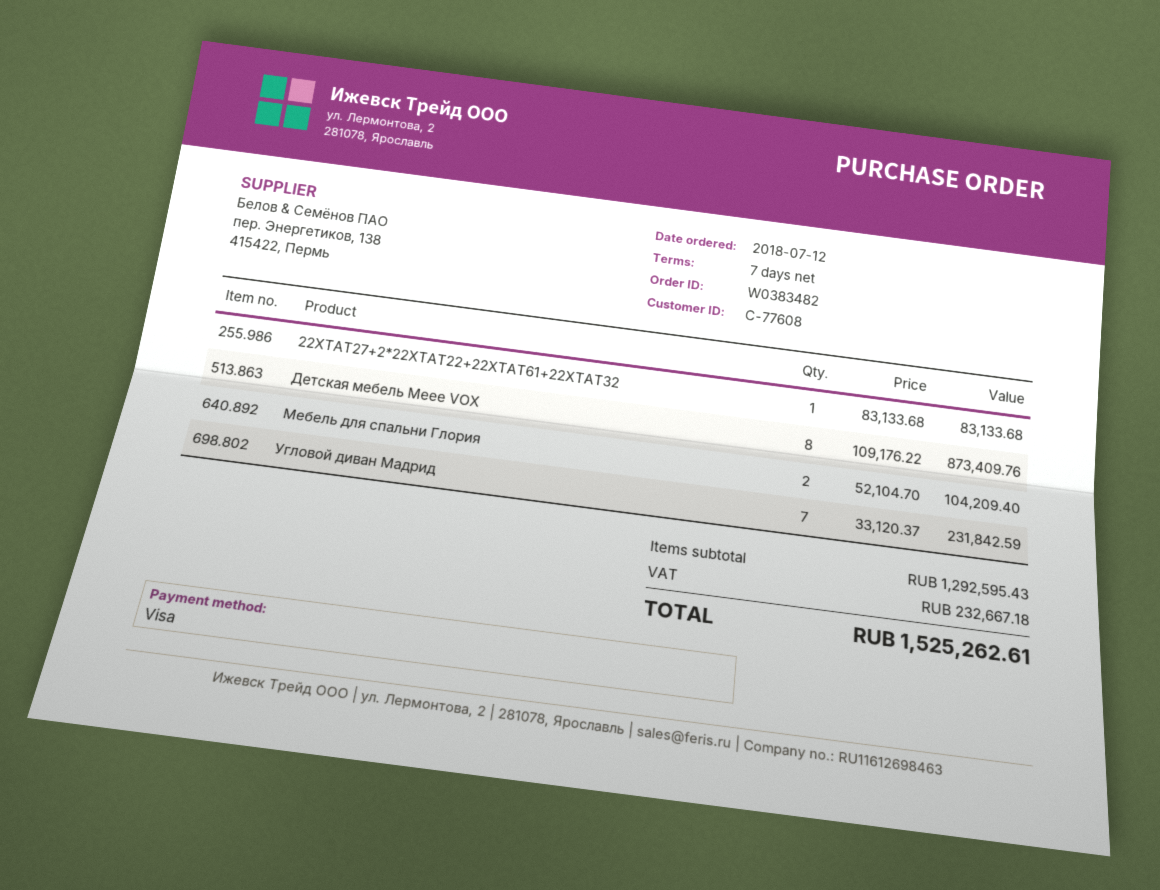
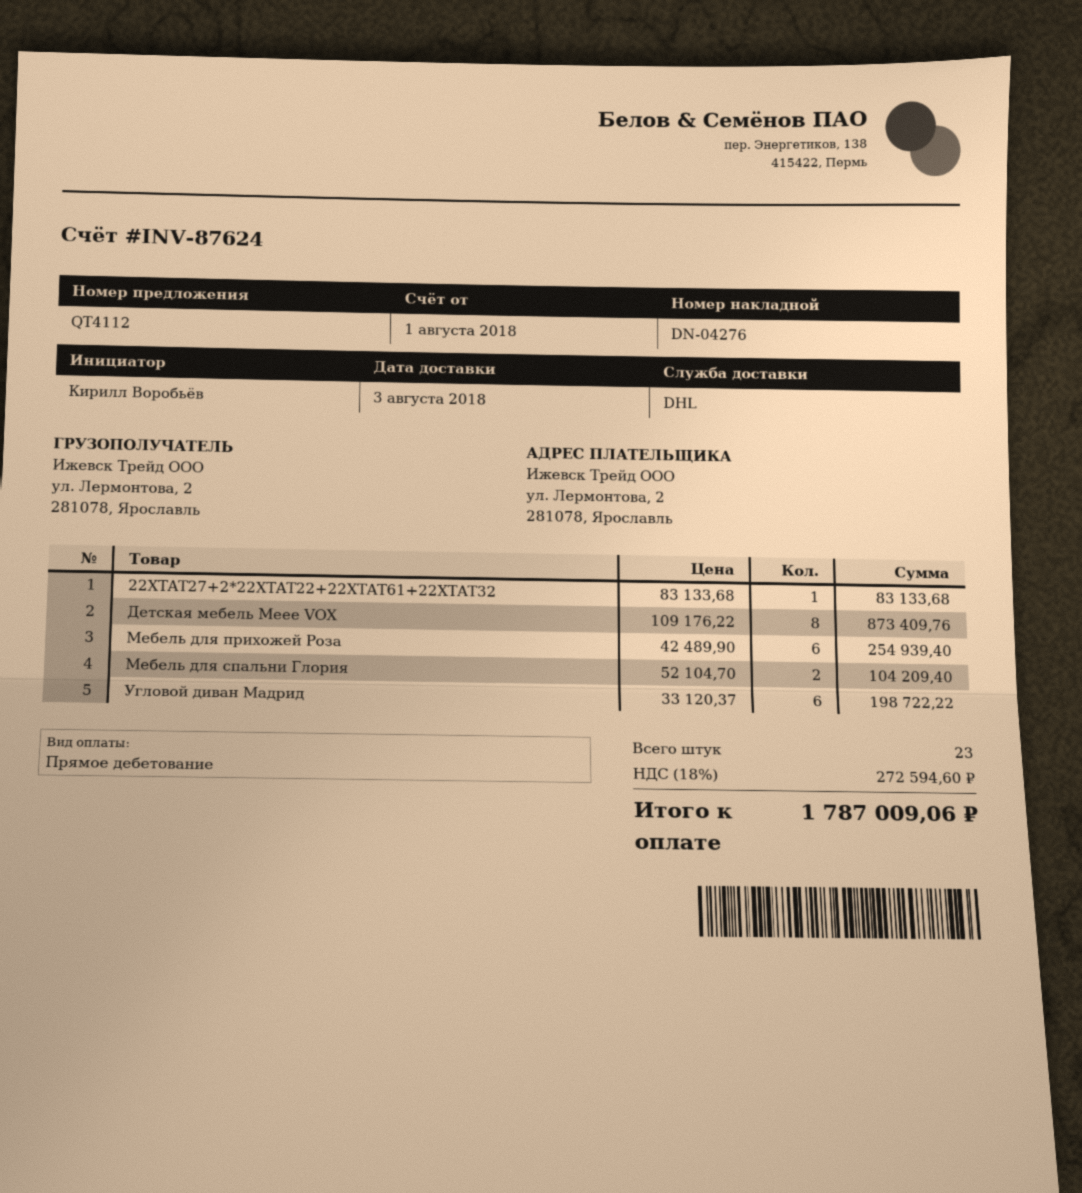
payment method: Visa -> direct debit
Угловой диван Мадрид: 7 x 33120.37 = 231842.59 -> 6 x 33120.37 = 198722.22
Мебель для прихожей Роза: none -> 6 x 42489.90 = 254939.40
tax: 232667.18 -> 272594.60
total: 1525262.61 -> 1787009.06

